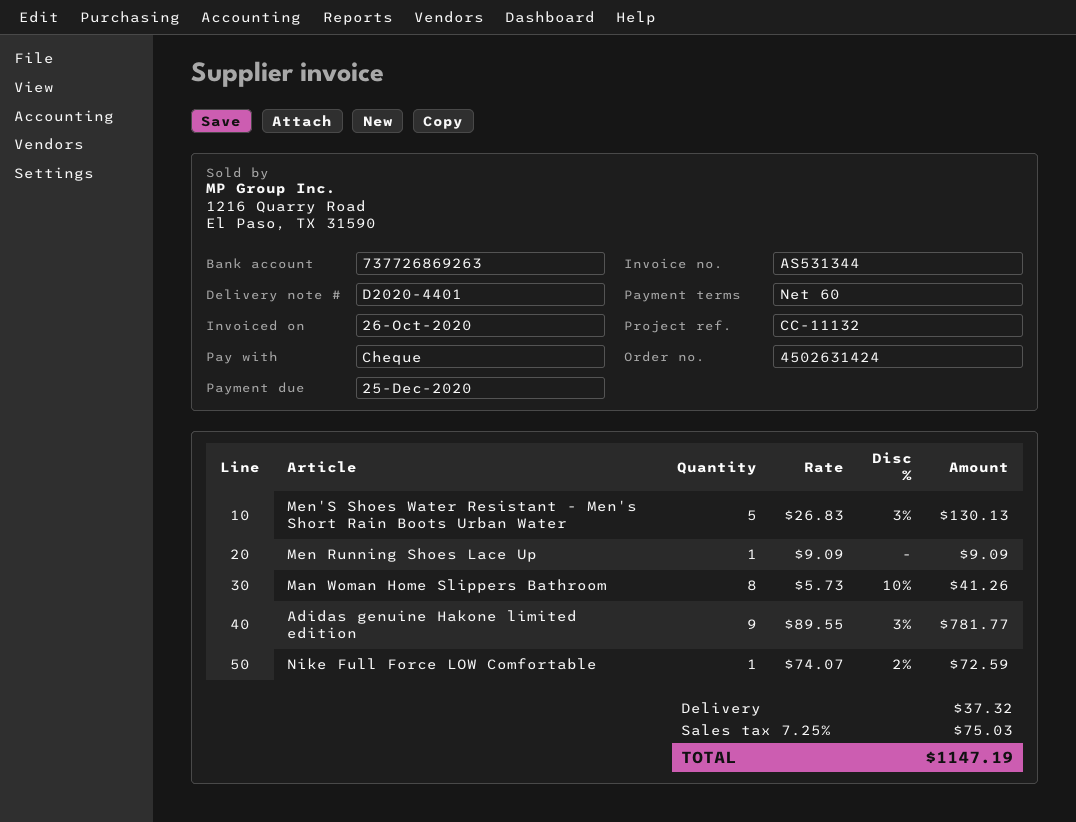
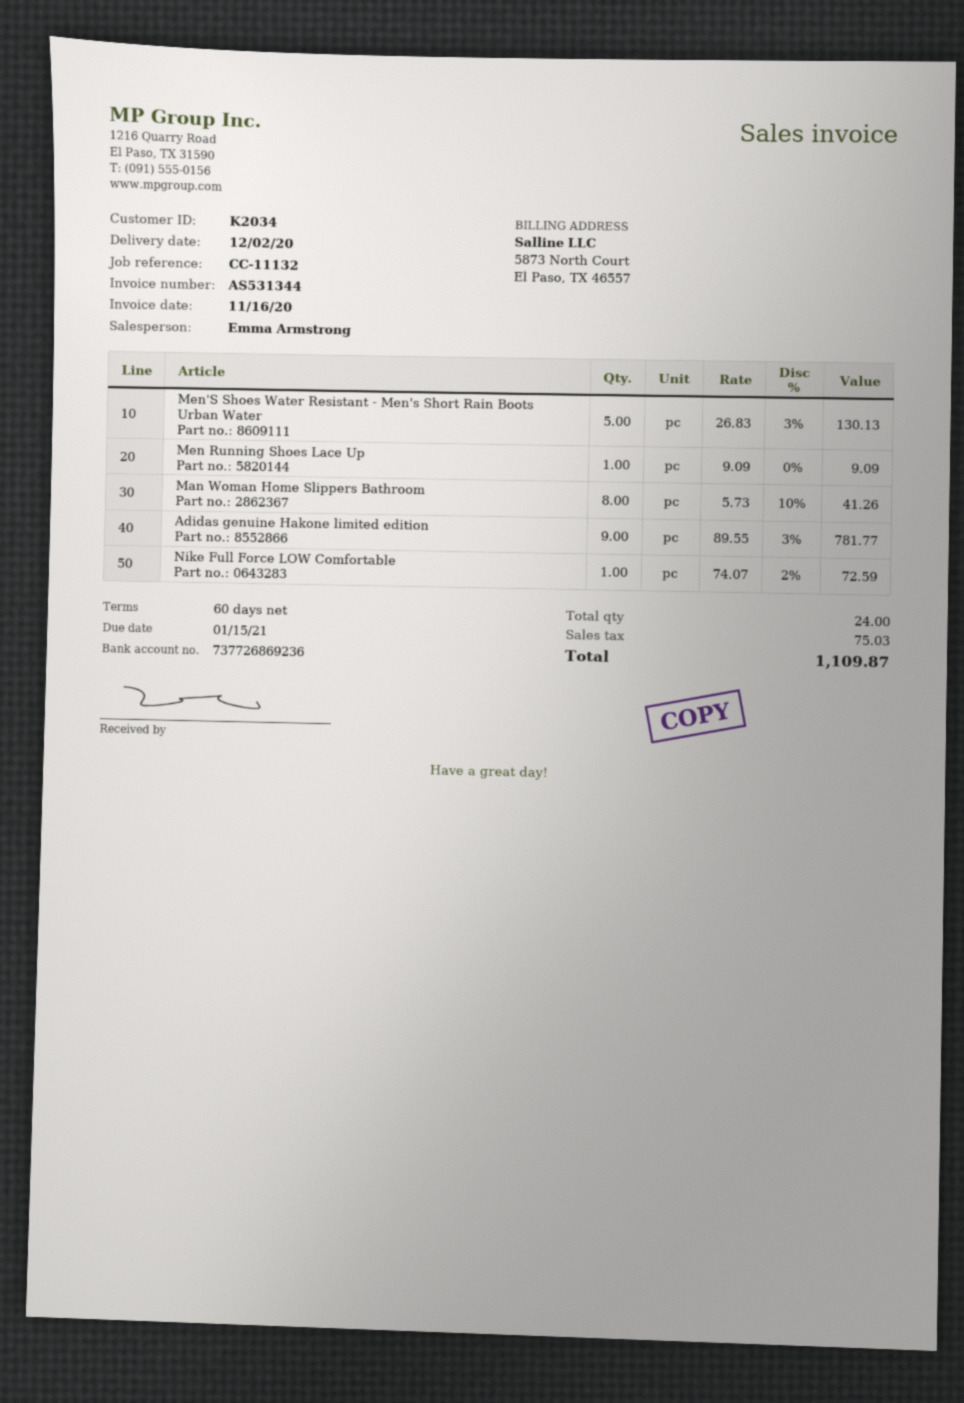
invoice date: 2020-10-26 -> 2020-11-16
due date: 2020-12-25 -> 2021-01-15
bank account: 737726869263 -> 737726869236
shipping: 37.32 -> none
total: 1147.19 -> 1109.87

